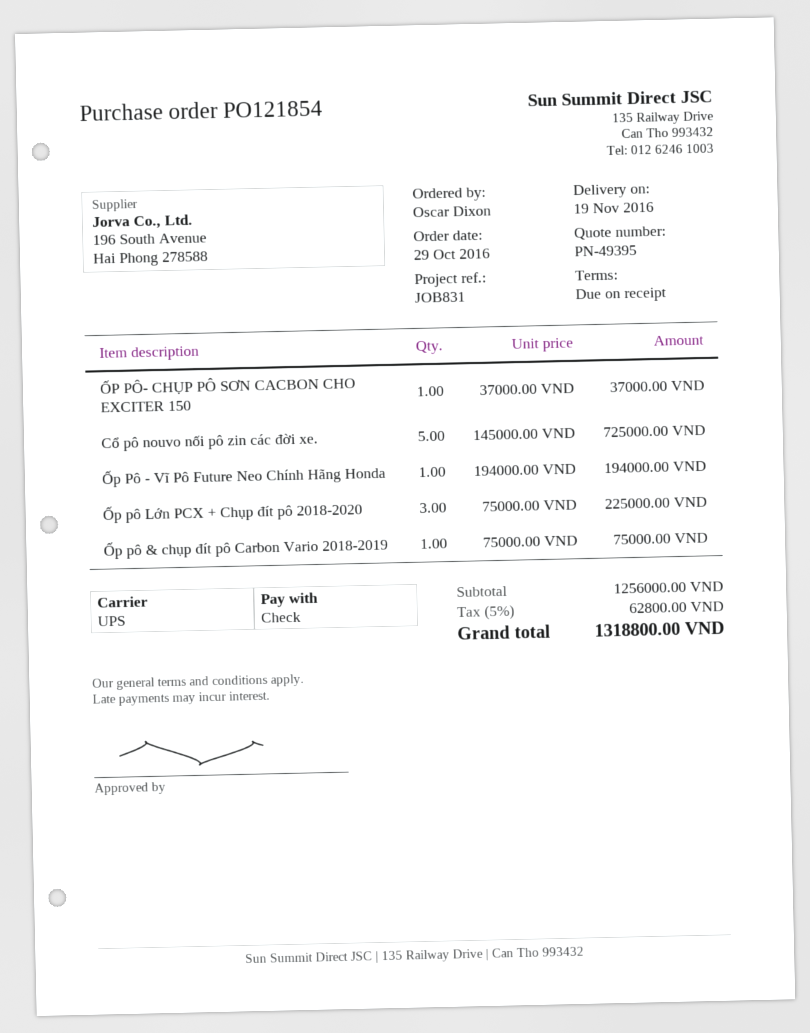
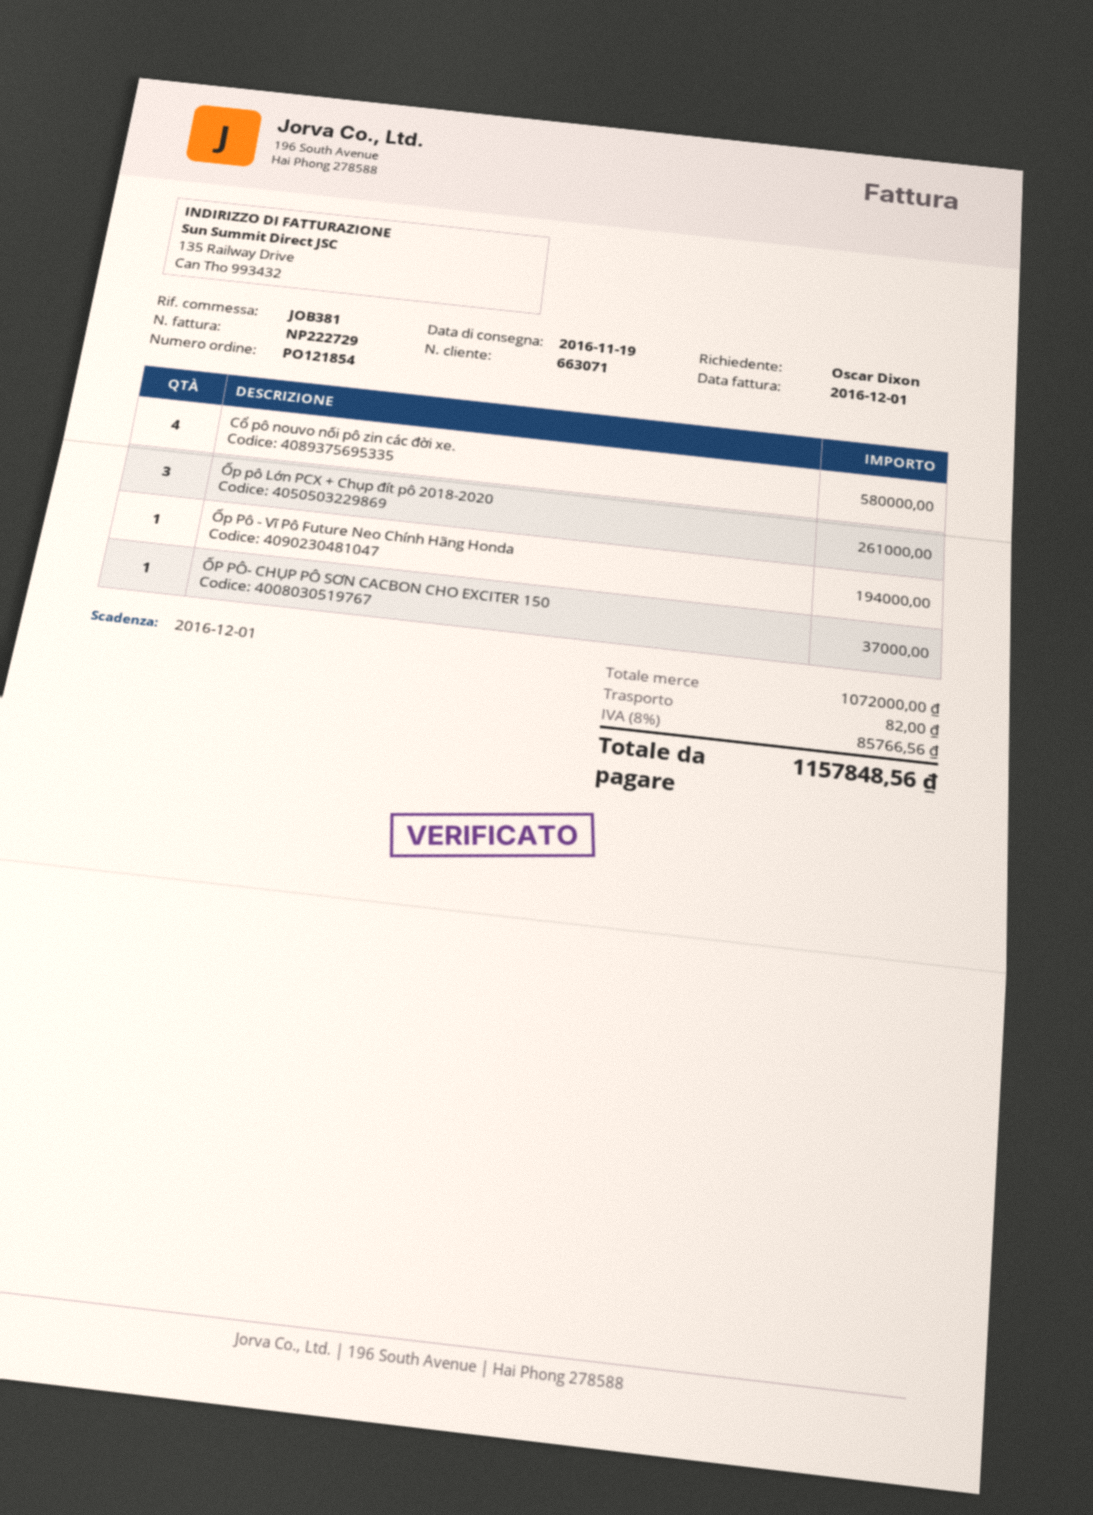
reference: JOB831 -> JOB381
Cổ pô nouvo nối pô zin các đời xe.: 5 for 725000.00 -> 4 for 580000.00
Ốp pô Lớn PCX + Chụp đít pô 2018-2020: 3 for 225000.00 -> 3 for 261000.00
Ốp pô & chụp đít pô Carbon Vario 2018-2019: 1 for 75000.00 -> none
subtotal: 1256000.00 -> 1072000.00
shipping: none -> 82.00
tax: 5% = 62800.00 -> 8% = 85766.56
total: 1318800.00 -> 1157848.56

